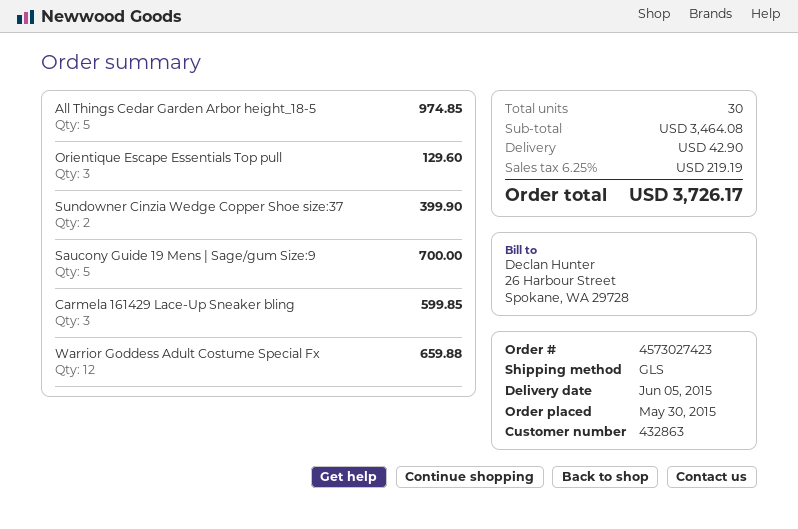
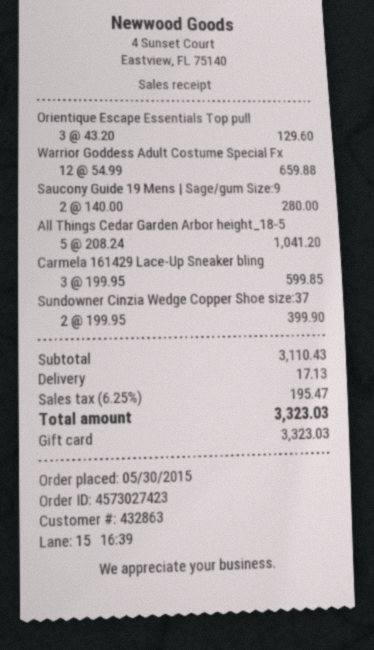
All Things Cedar Garden Arbor height_18-5: 5 for 974.85 -> 5 for 1041.20
Saucony Guide 19 Mens | Sage/gum Size:9: 5 for 700.00 -> 2 for 280.00
subtotal: 3464.08 -> 3110.43
shipping: 42.90 -> 17.13
tax: 6.25% = 219.19 -> 6.25% = 195.47
total: 3726.17 -> 3323.03

